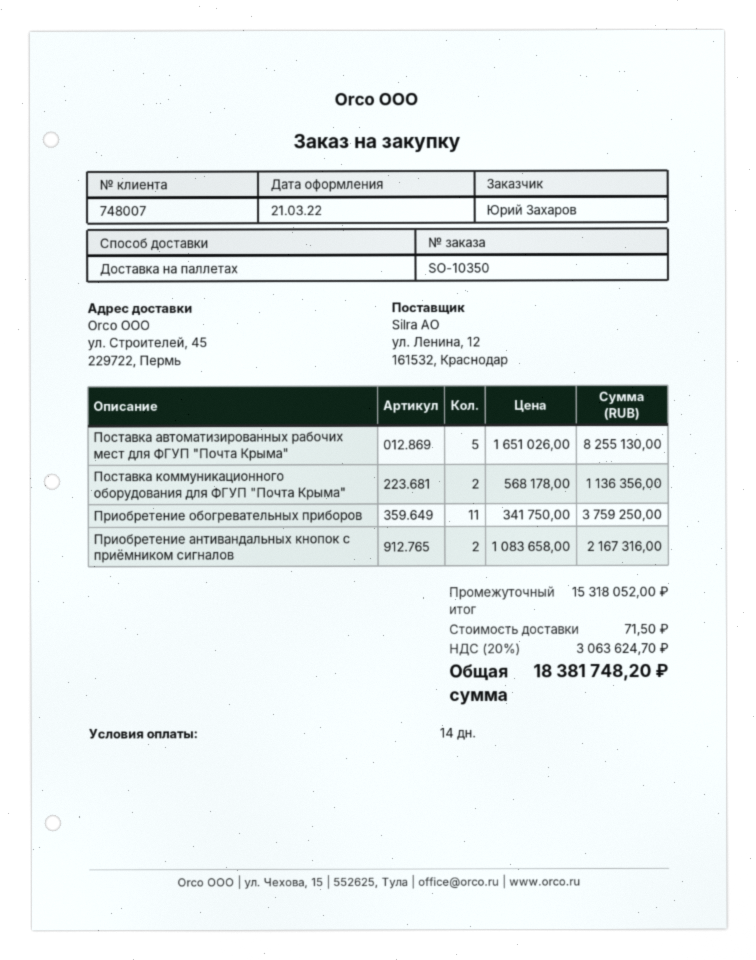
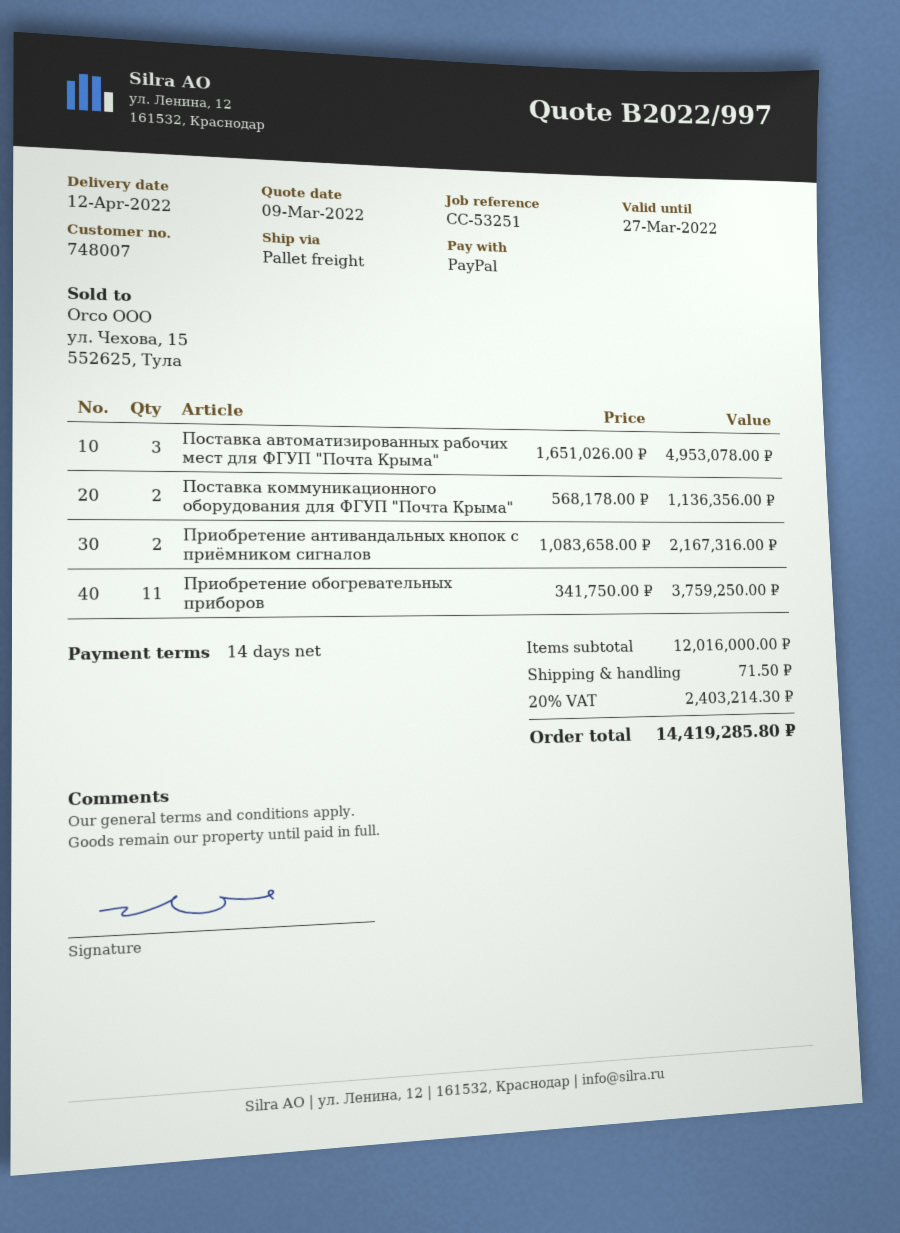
Поставка автоматизированных рабочих мест для ФГУП "Почта Крыма": 5 x 1651026.00 = 8255130.00 -> 3 x 1651026.00 = 4953078.00
subtotal: 15318052.00 -> 12016000.00
tax: 20% = 3063624.70 -> 20% = 2403214.30
total: 18381748.20 -> 14419285.80

